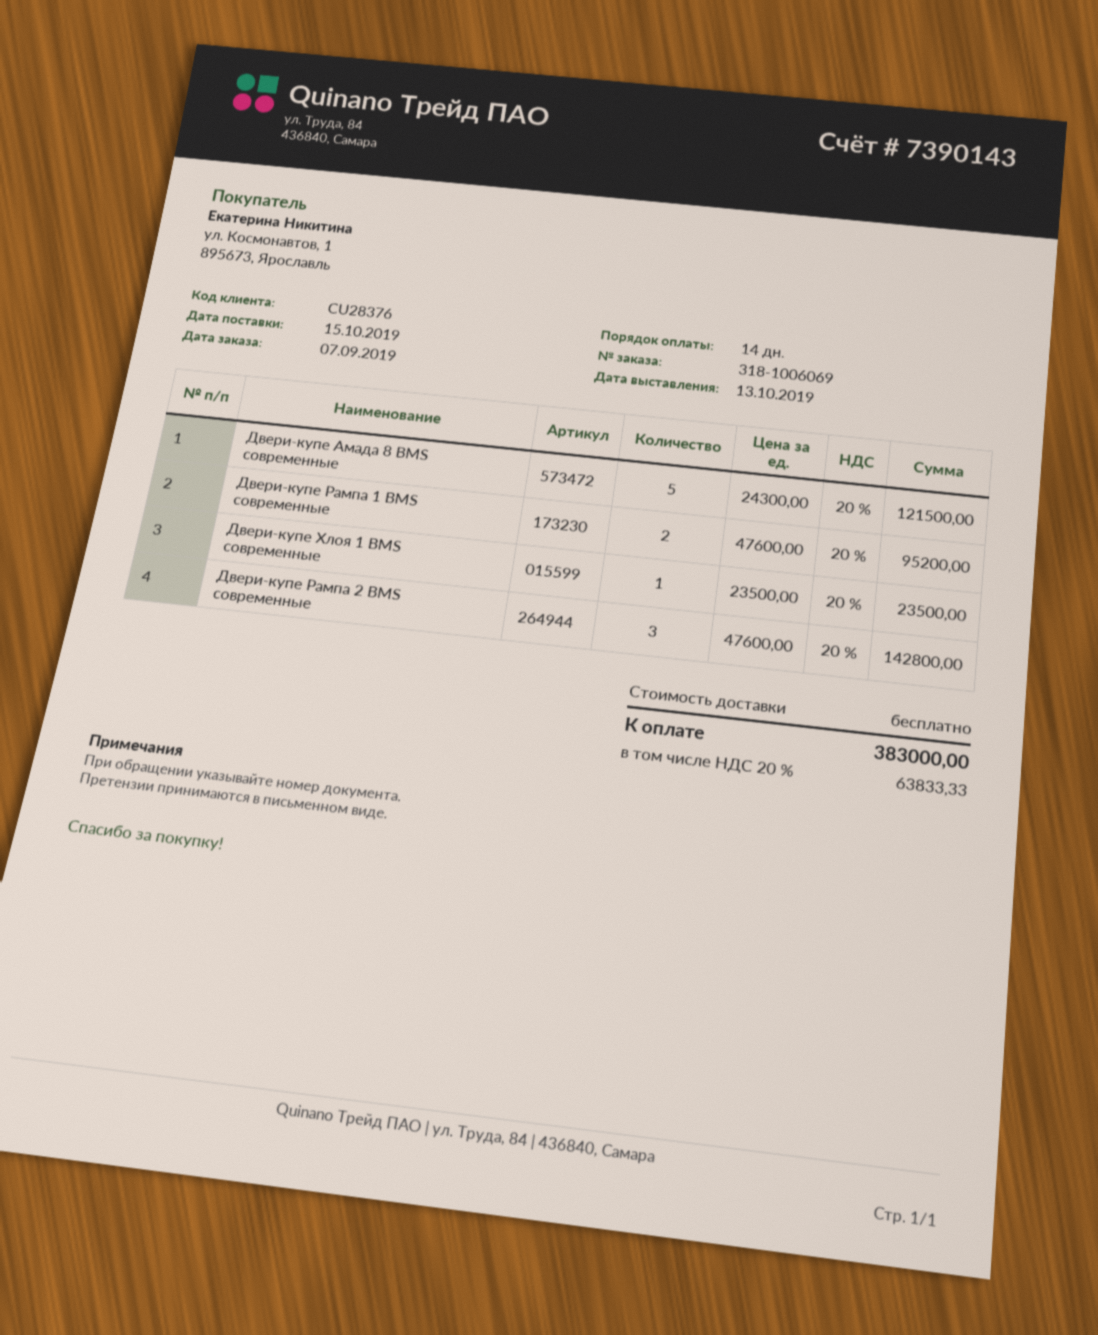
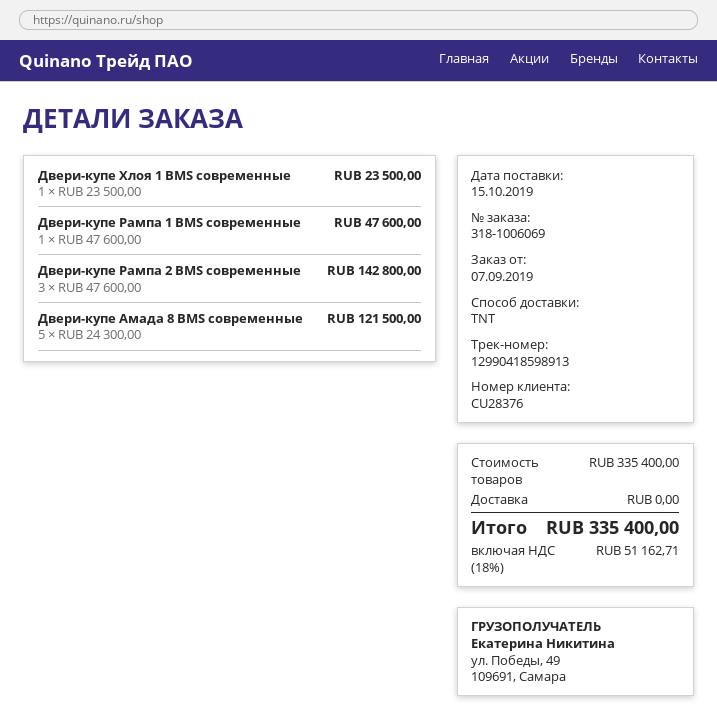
Двери-купе Рампа 1 BMS современные: 2 x 47600.00 = 95200.00 -> 1 x 47600.00 = 47600.00
tax: 20% = 63833.33 -> 18% = 51162.71
total: 383000.00 -> 335400.00

